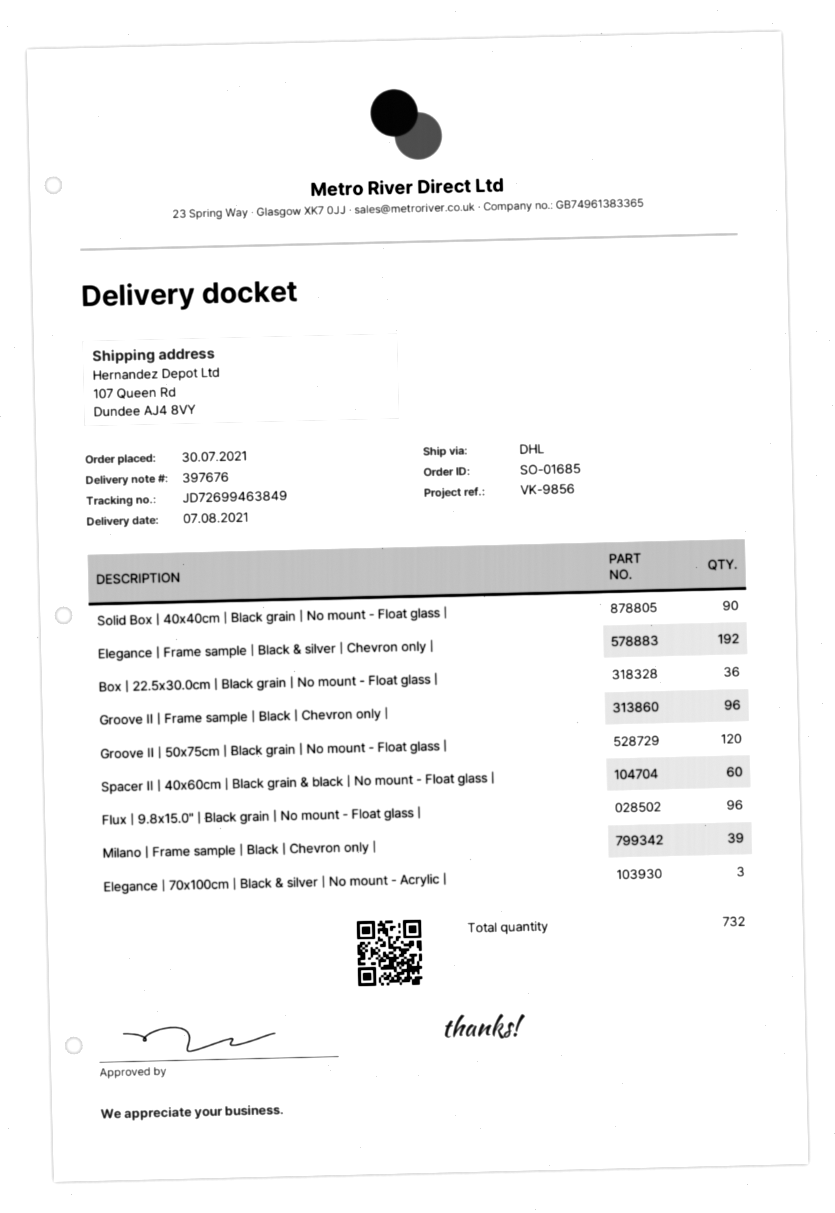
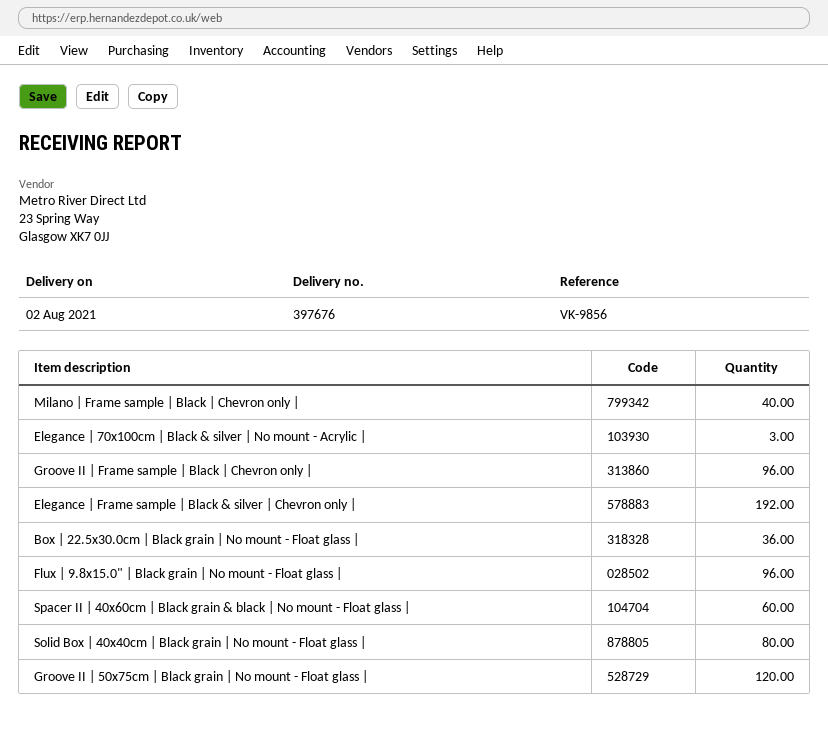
delivery date: 2021-08-07 -> 2021-08-02
Solid Box | 40x40cm | Black grain | No mount - Float glass |: 90 -> 80
Milano | Frame sample | Black | Chevron only |: 39 -> 40

